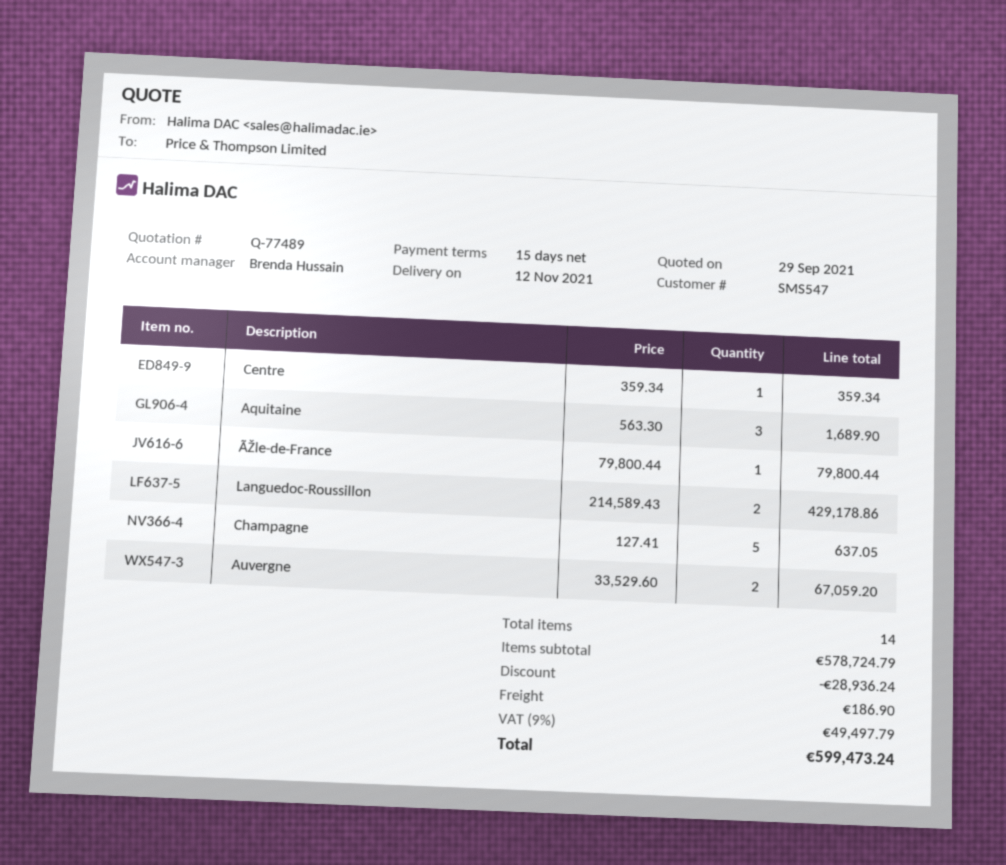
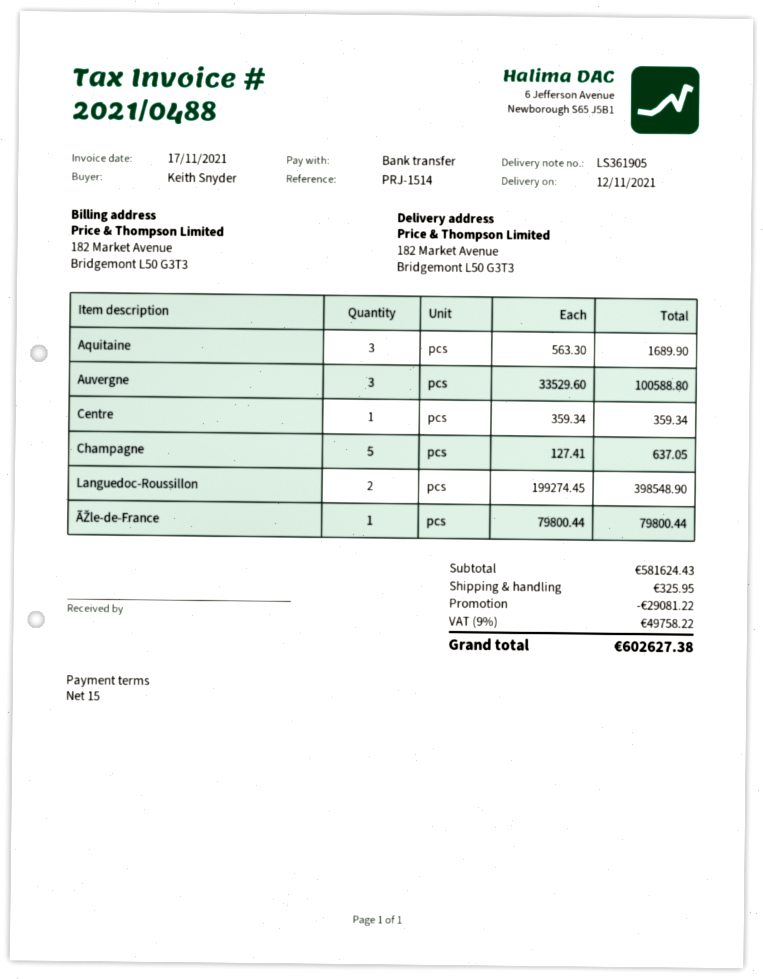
Languedoc-Roussillon: 2 x 214589.43 = 429178.86 -> 2 x 199274.45 = 398548.90
Auvergne: 2 x 33529.60 = 67059.20 -> 3 x 33529.60 = 100588.80
subtotal: 578724.79 -> 581624.43
discount: 28936.24 -> 29081.22
shipping: 186.90 -> 325.95
tax: 9% = 49497.79 -> 9% = 49758.22
total: 599473.24 -> 602627.38

